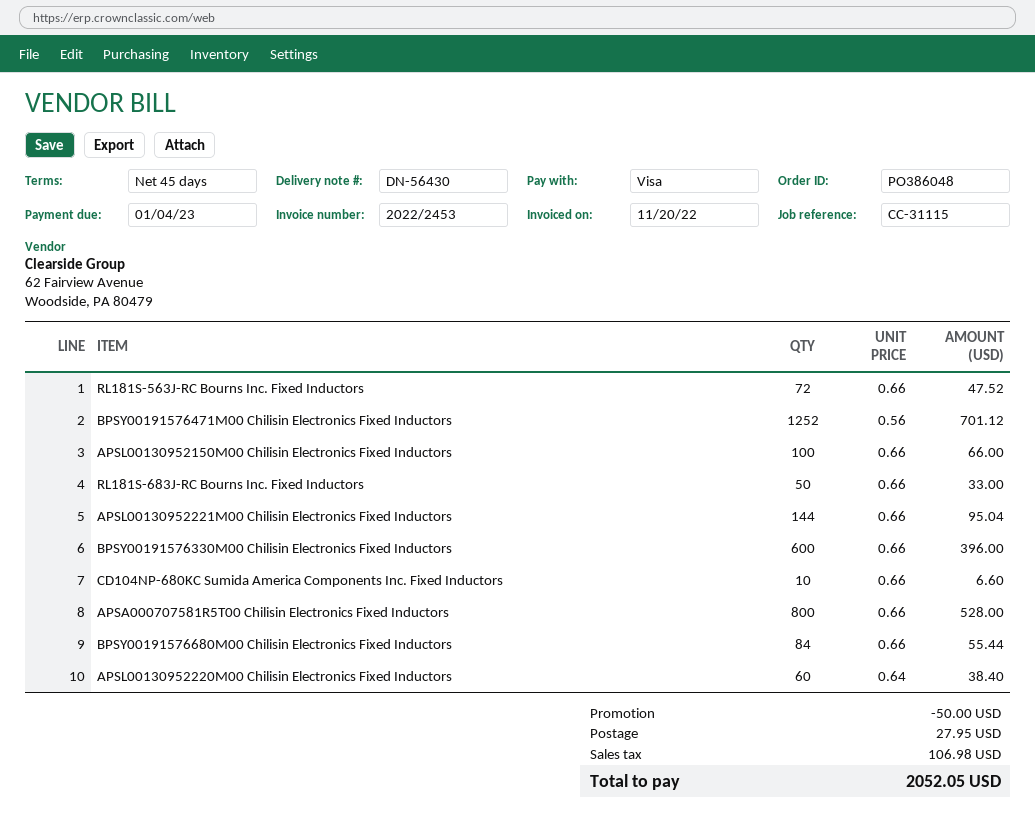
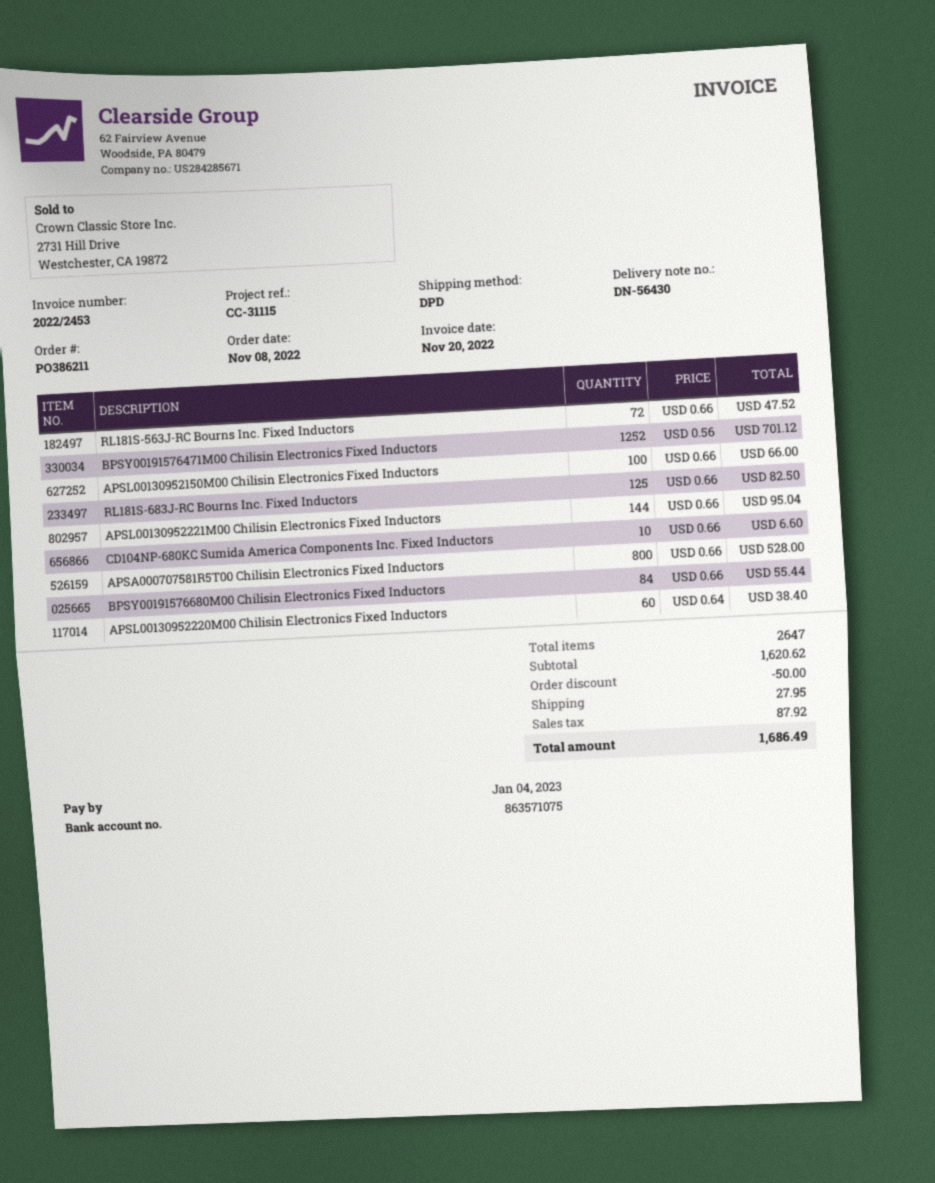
order number: PO386048 -> PO386211
RL181S-683J-RC Bourns Inc. Fixed Inductors: 50 x 0.66 = 33.00 -> 125 x 0.66 = 82.50
BPSY00191576330M00 Chilisin Electronics Fixed Inductors: 600 x 0.66 = 396.00 -> none
tax: 106.98 -> 87.92
total: 2052.05 -> 1686.49

